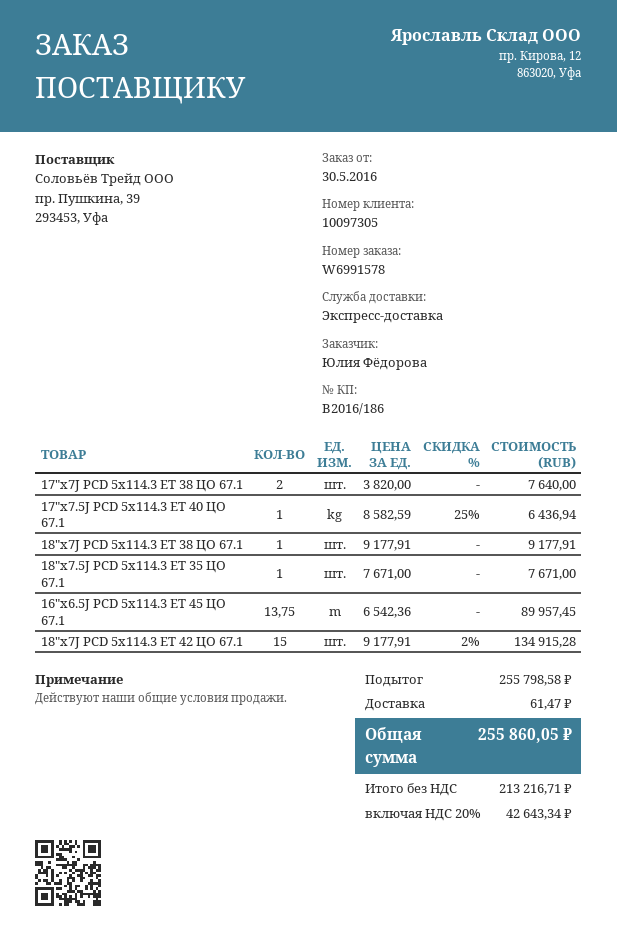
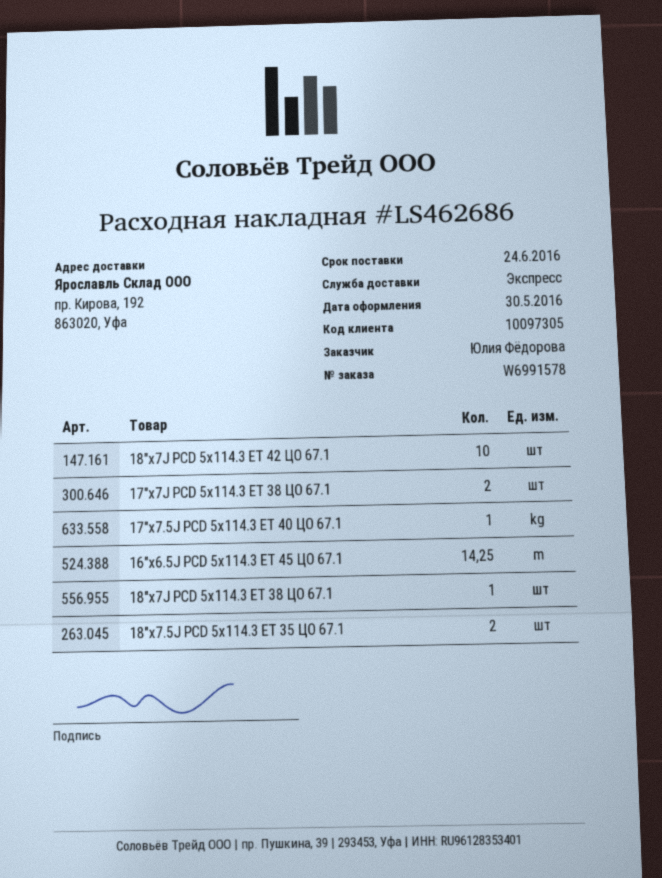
18"x7.5J PCD 5x114.3 ЕТ 35 ЦО 67.1: 1 -> 2
16"x6.5J PCD 5x114.3 ЕТ 45 ЦО 67.1: 13.75 -> 14.25
18"x7J PCD 5x114.3 ЕТ 42 ЦО 67.1: 15 -> 10

